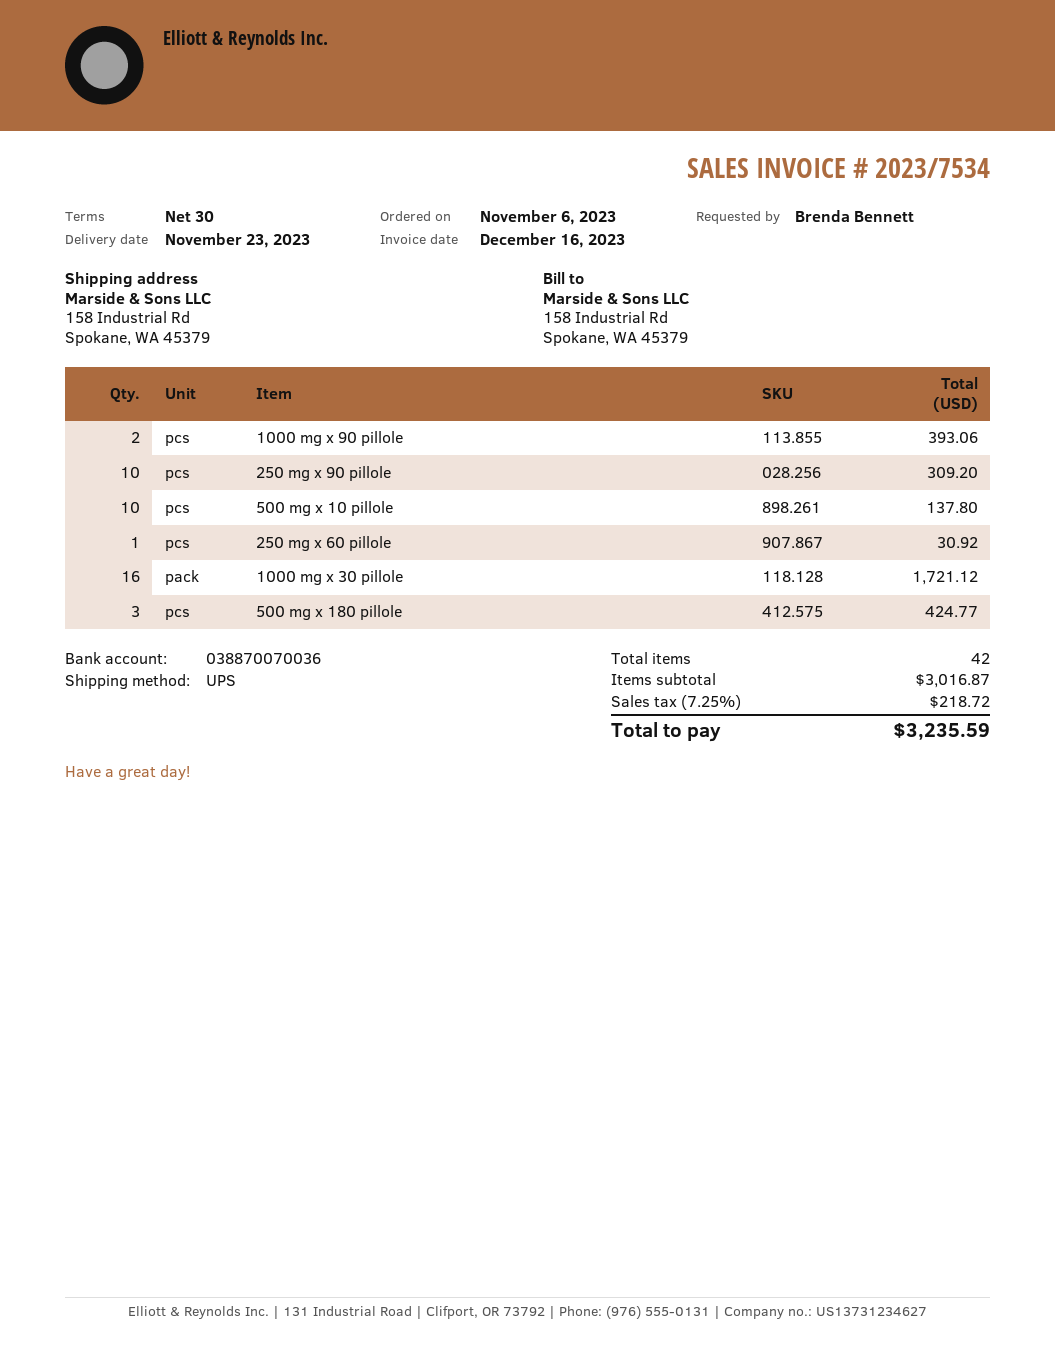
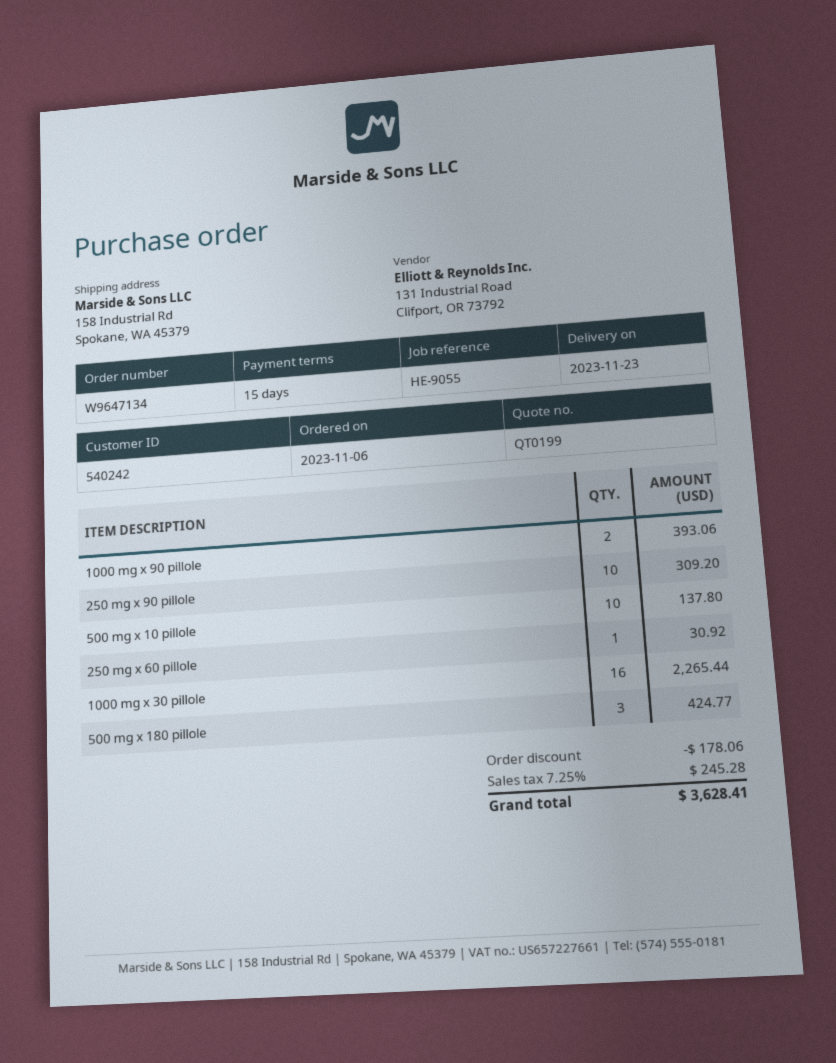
payment terms: 30 days -> 15 days
1000 mg x 30 pillole: 16 for 1721.12 -> 16 for 2265.44
discount: none -> 178.06
tax: 7.25% = 218.72 -> 7.25% = 245.28
total: 3235.59 -> 3628.41

